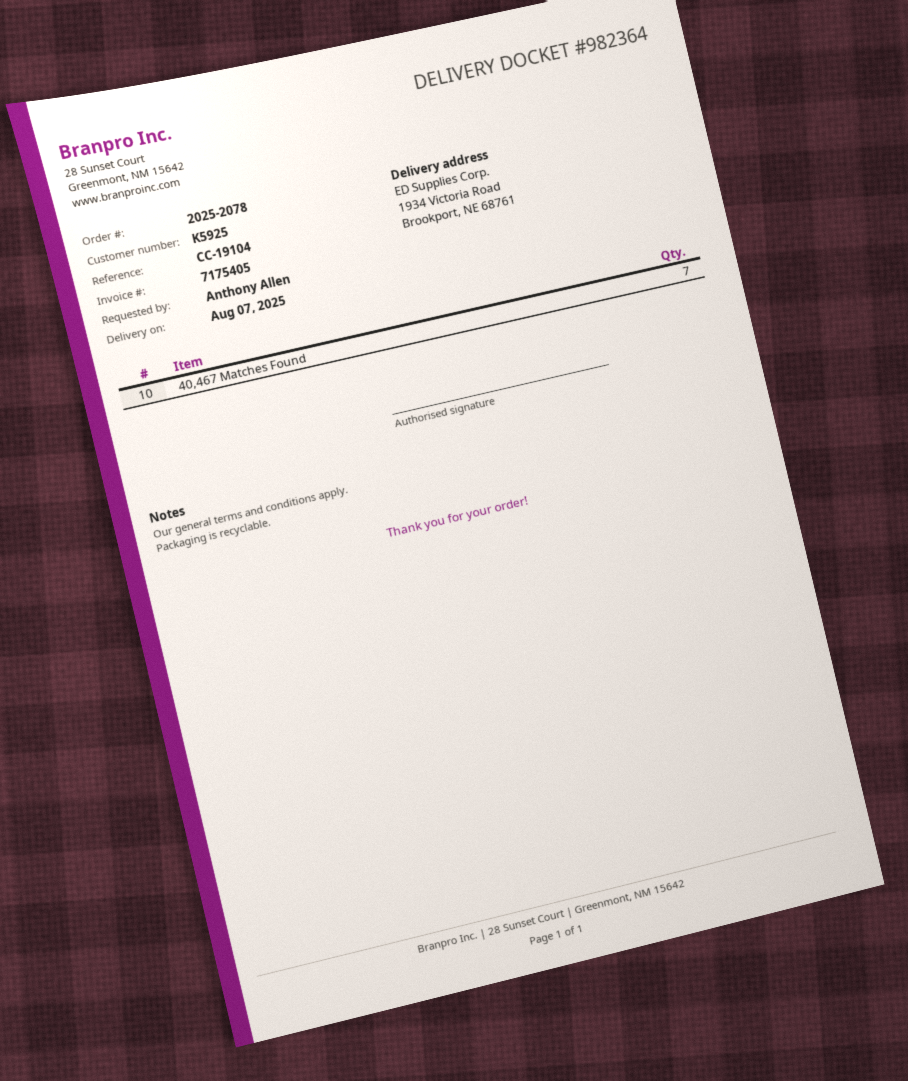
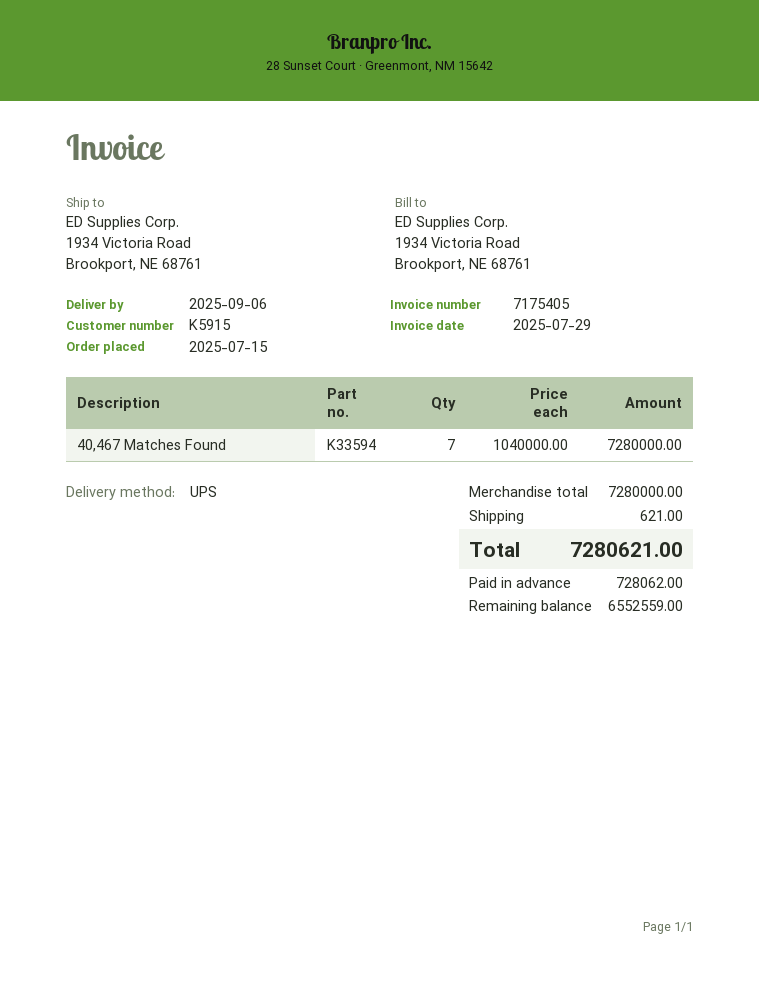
delivery date: 2025-08-07 -> 2025-09-06
customer number: K5925 -> K5915

